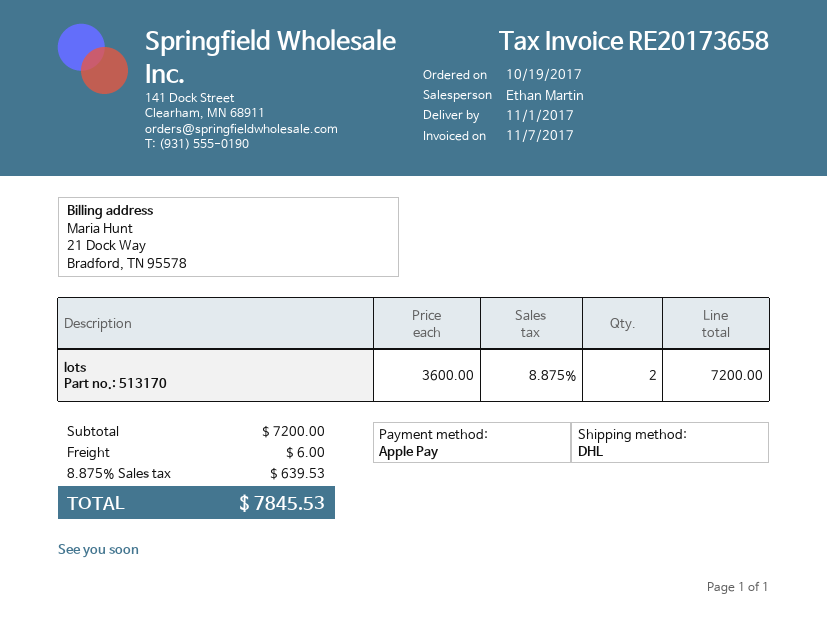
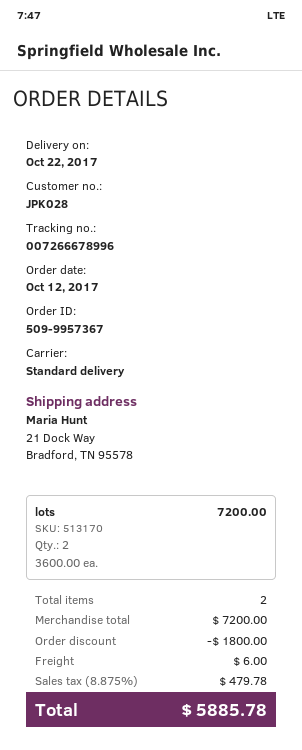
order date: 2017-10-19 -> 2017-10-12
delivery date: 2017-11-01 -> 2017-10-22
shipping method: DHL -> standard
discount: none -> 1800.00
tax: 8.875% = 639.53 -> 8.875% = 479.78
total: 7845.53 -> 5885.78

